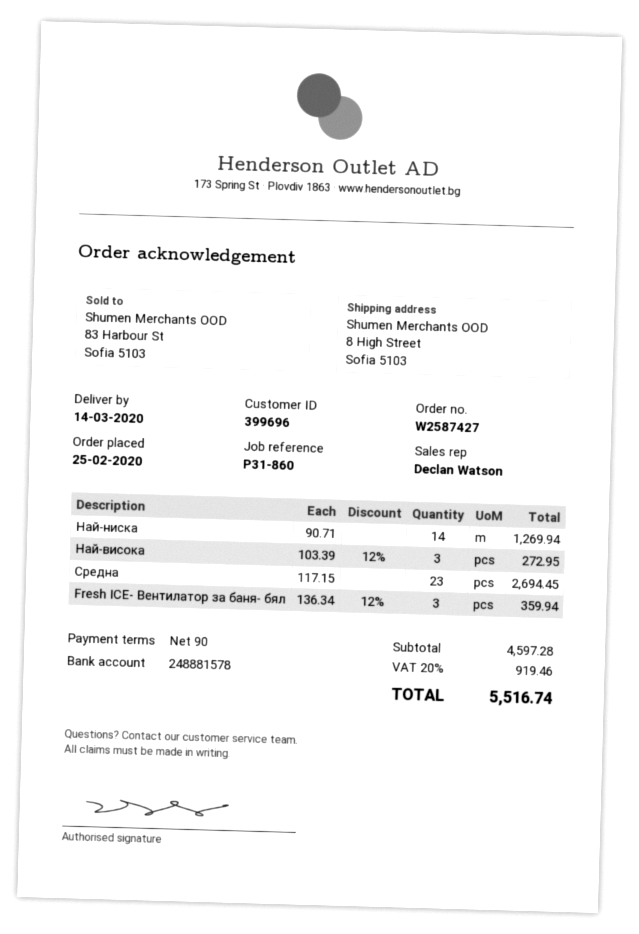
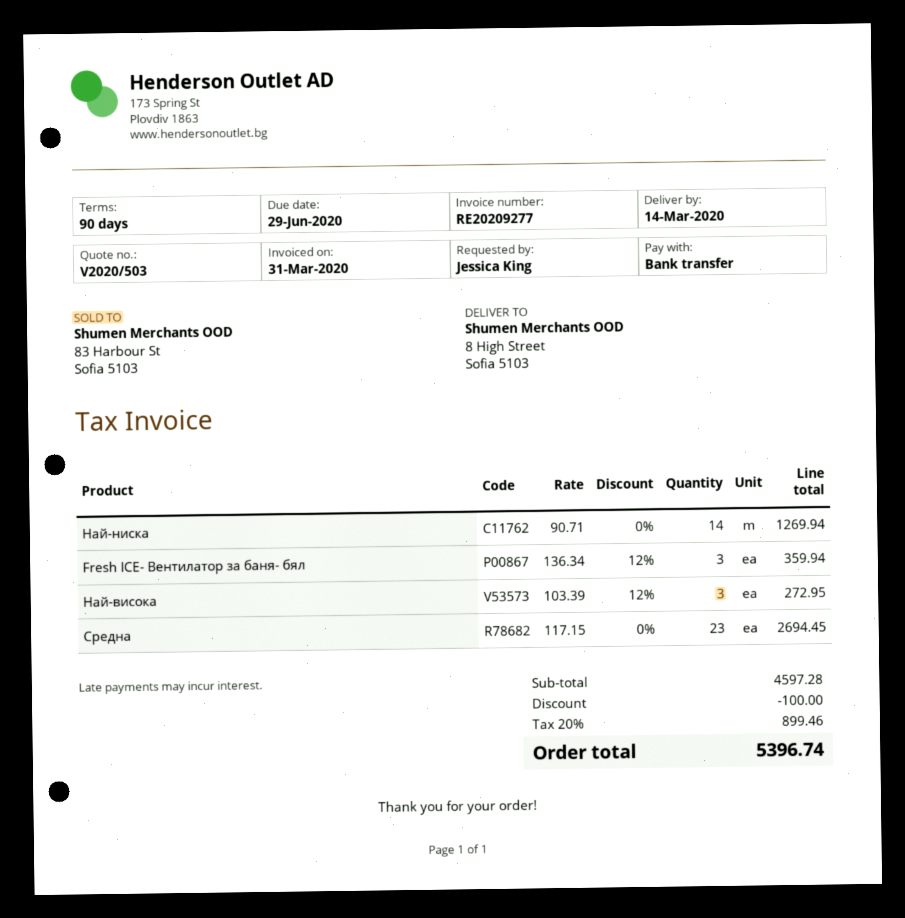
discount: none -> 100.00
tax: 20% = 919.46 -> 20% = 899.46
total: 5516.74 -> 5396.74

